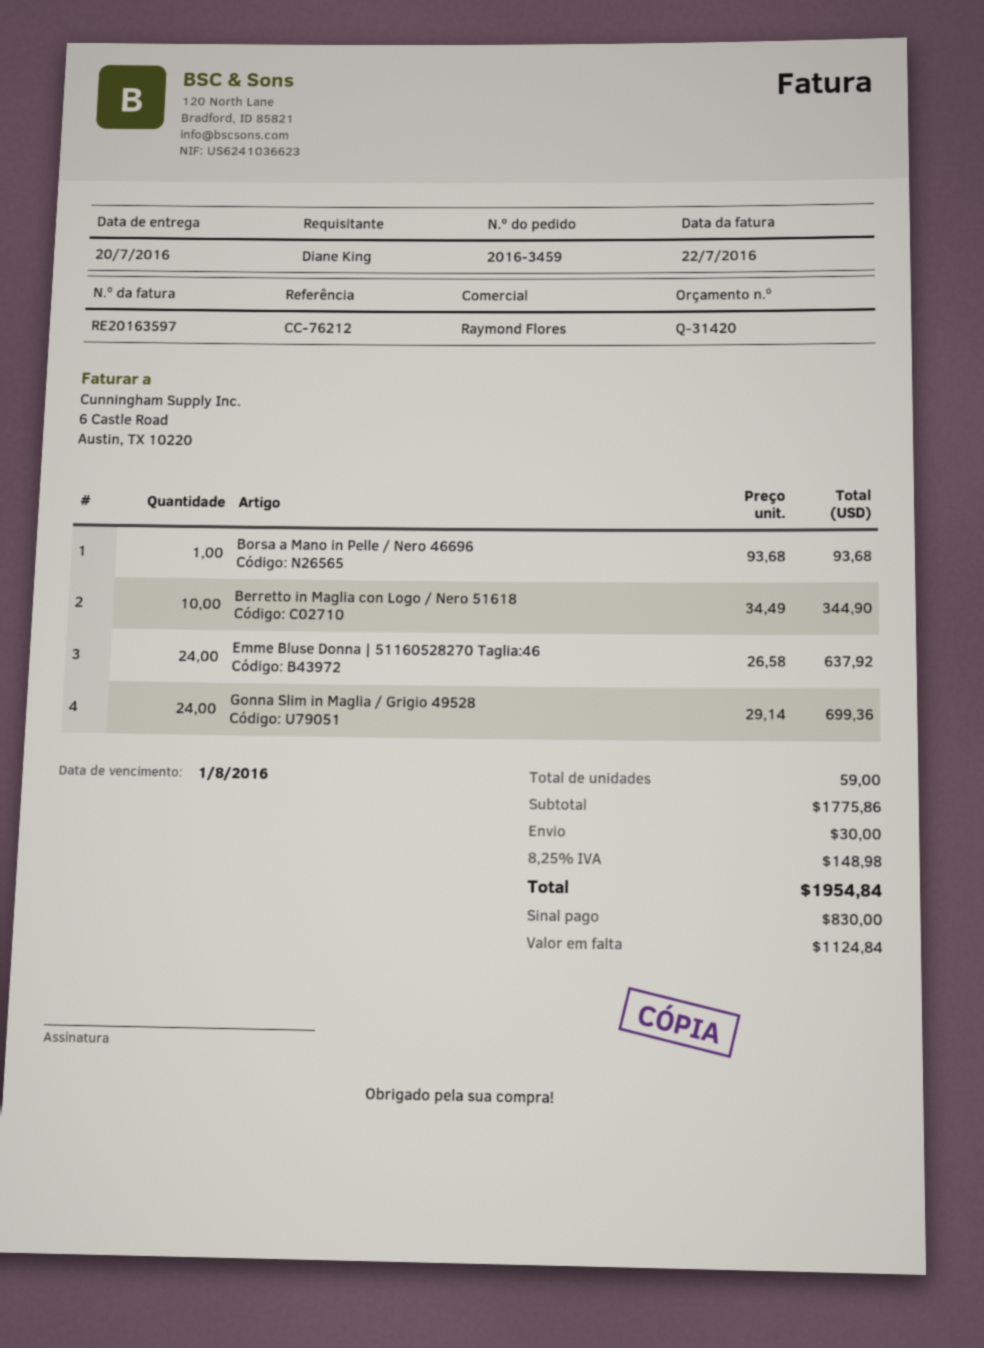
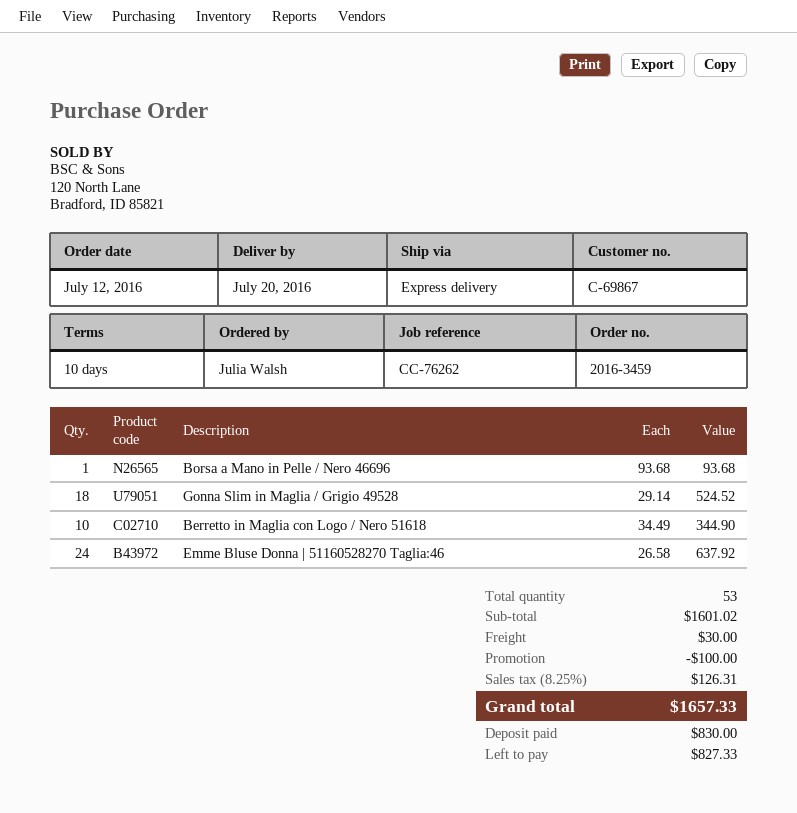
reference: CC-76212 -> CC-76262
ordered by: Diane King -> Julia Walsh
Gonna Slim in Maglia / Grigio 49528: 24 x 29.14 = 699.36 -> 18 x 29.14 = 524.52
total quantity: 59 -> 53
subtotal: 1775.86 -> 1601.02
discount: none -> 100.00
tax: 8.25% = 148.98 -> 8.25% = 126.31
total: 1954.84 -> 1657.33
balance: 1124.84 -> 827.33

